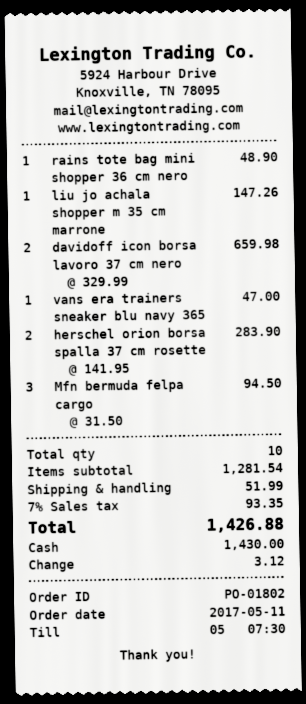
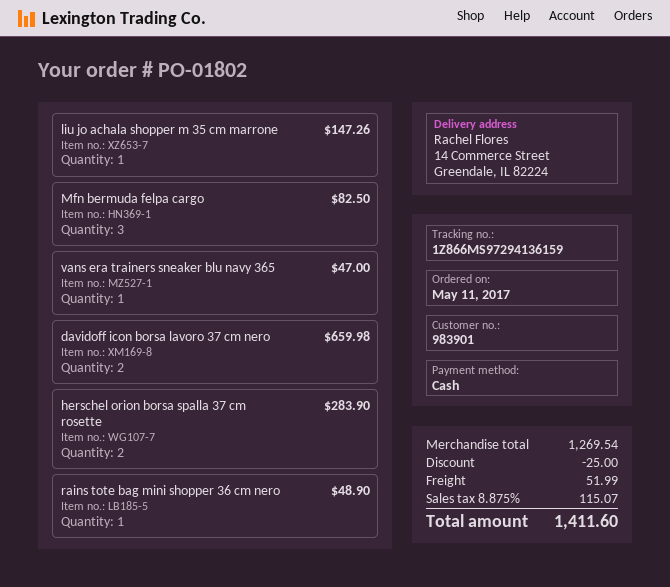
Mfn bermuda felpa cargo: 3 for 94.50 -> 3 for 82.50
subtotal: 1281.54 -> 1269.54
discount: none -> 25.00
tax: 7% = 93.35 -> 8.875% = 115.07
total: 1426.88 -> 1411.60

